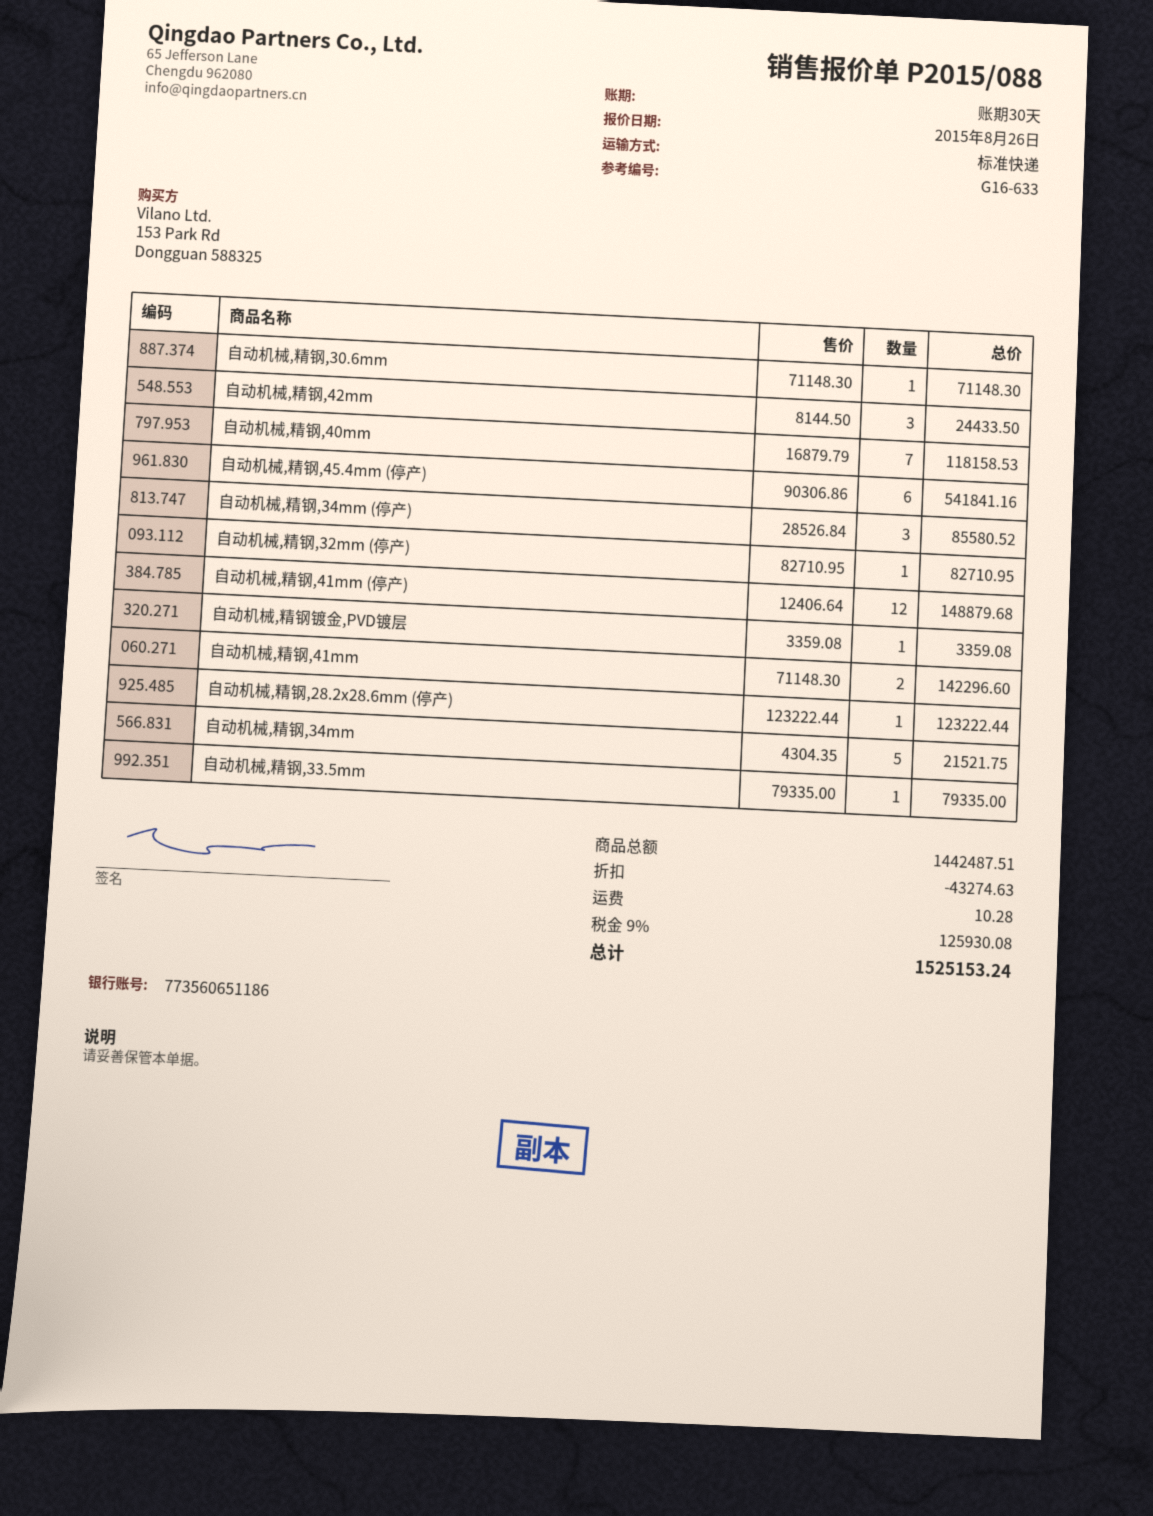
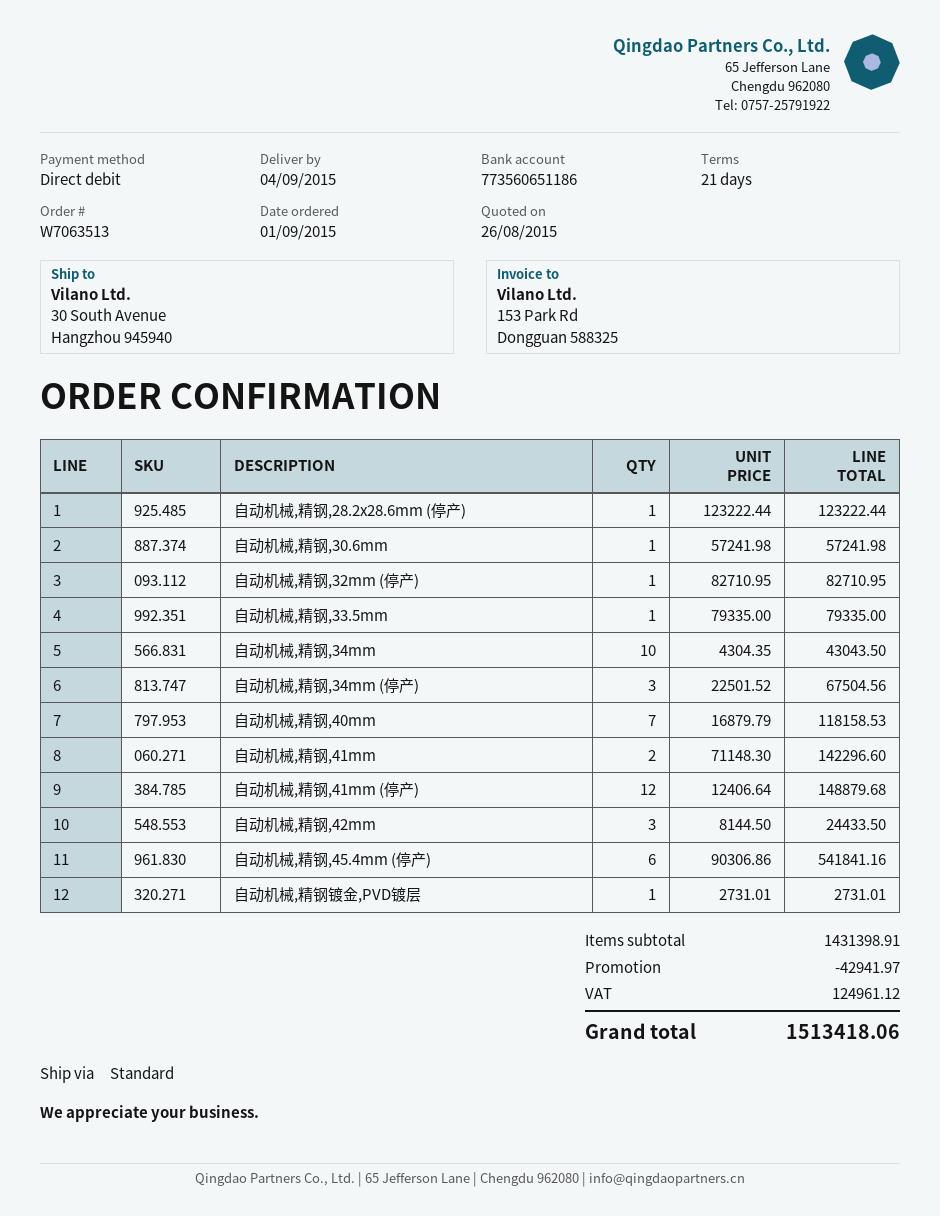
payment terms: 30 days -> 21 days
自动机械,精钢,30.6mm: 1 x 71148.30 = 71148.30 -> 1 x 57241.98 = 57241.98
自动机械,精钢,34mm (停产): 3 x 28526.84 = 85580.52 -> 3 x 22501.52 = 67504.56
自动机械,精钢镀金,PVD镀层: 1 x 3359.08 = 3359.08 -> 1 x 2731.01 = 2731.01
自动机械,精钢,34mm: 5 x 4304.35 = 21521.75 -> 10 x 4304.35 = 43043.50
subtotal: 1442487.51 -> 1431398.91
discount: 43274.63 -> 42941.97
shipping: 10.28 -> none
tax: 125930.08 -> 124961.12
total: 1525153.24 -> 1513418.06

